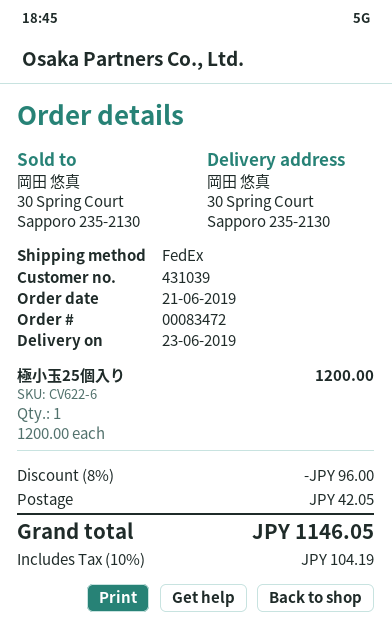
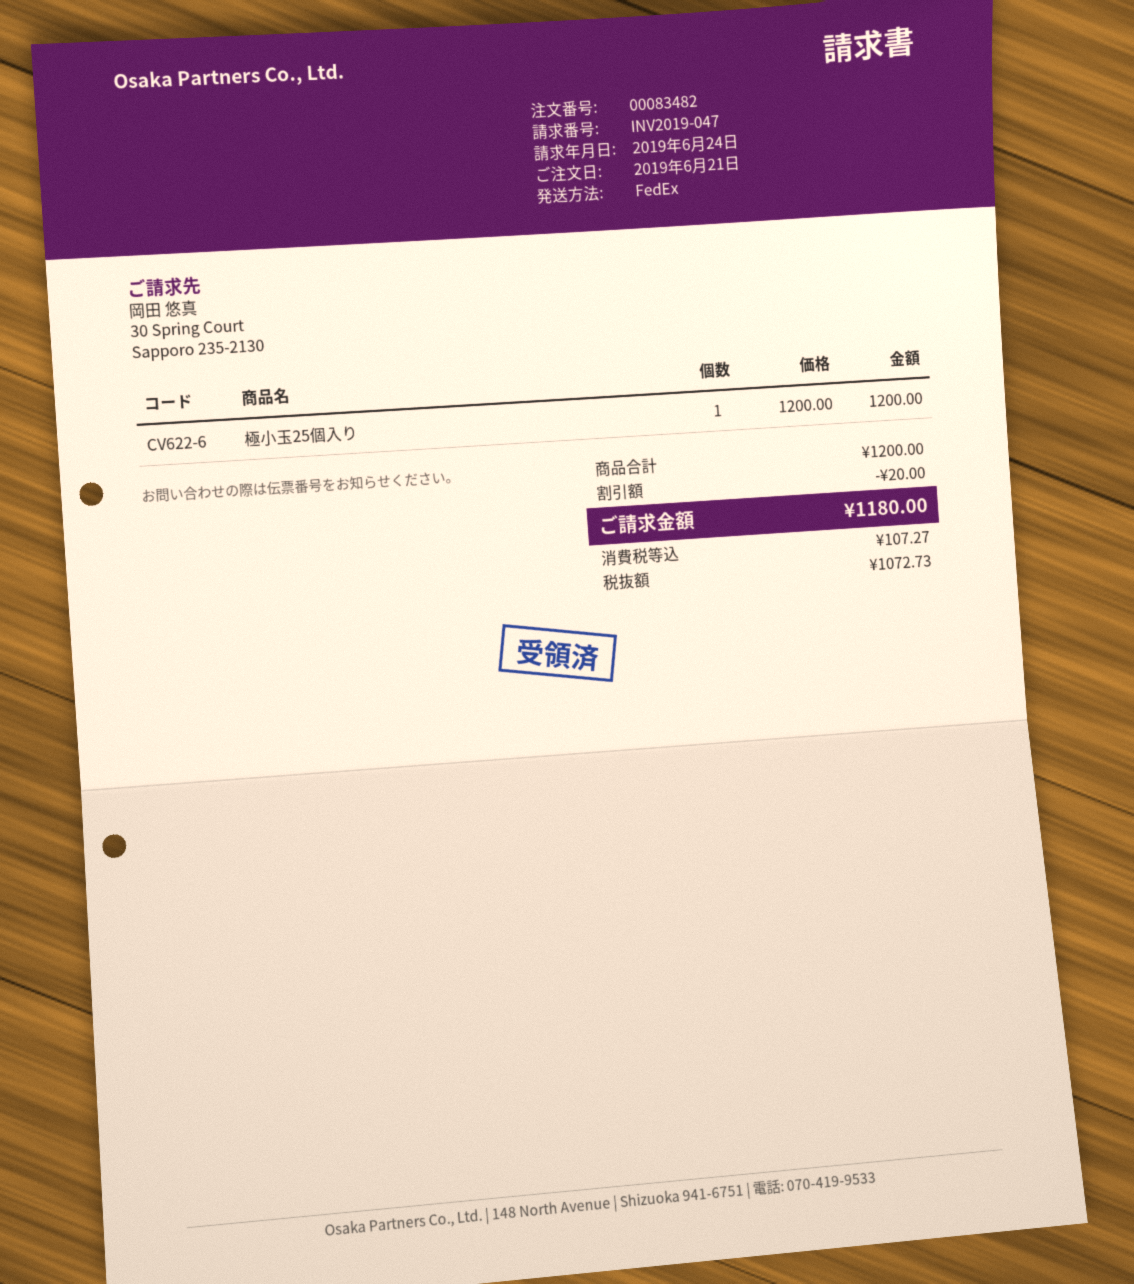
order number: 00083472 -> 00083482
discount: 96.00 -> 20.00
shipping: 42.05 -> none
tax: 104.19 -> 107.27
total: 1146.05 -> 1180.00

